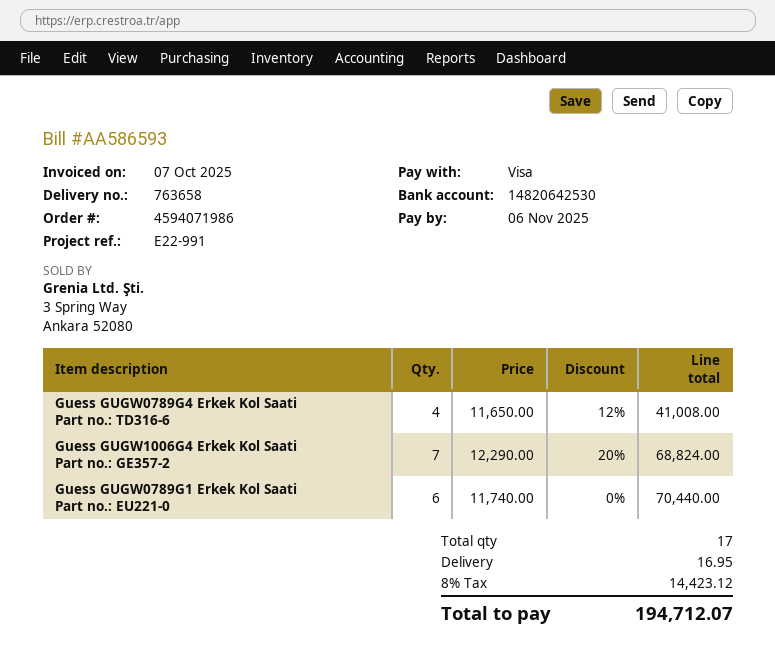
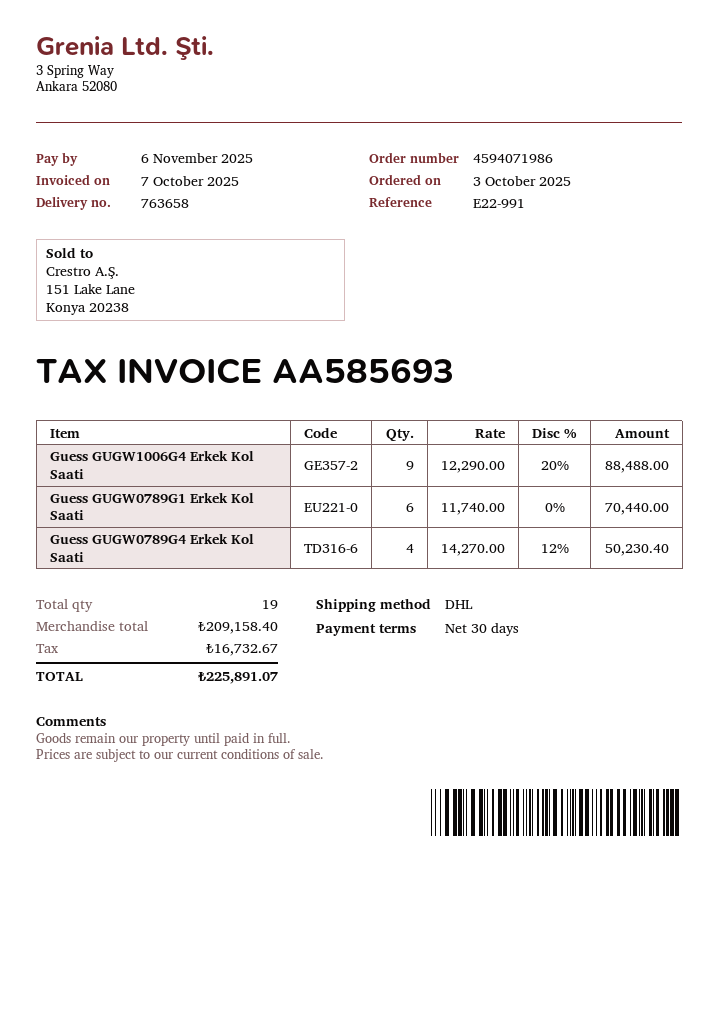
invoice number: AA586593 -> AA585693
Guess GUGW0789G4 Erkek Kol Saati: 4 x 11650.00 - 12% = 41008.00 -> 4 x 14270.00 - 12% = 50230.40
Guess GUGW1006G4 Erkek Kol Saati: 7 x 12290.00 - 20% = 68824.00 -> 9 x 12290.00 - 20% = 88488.00
total quantity: 17 -> 19
shipping: 16.95 -> none
tax: 14423.12 -> 16732.67
total: 194712.07 -> 225891.07

